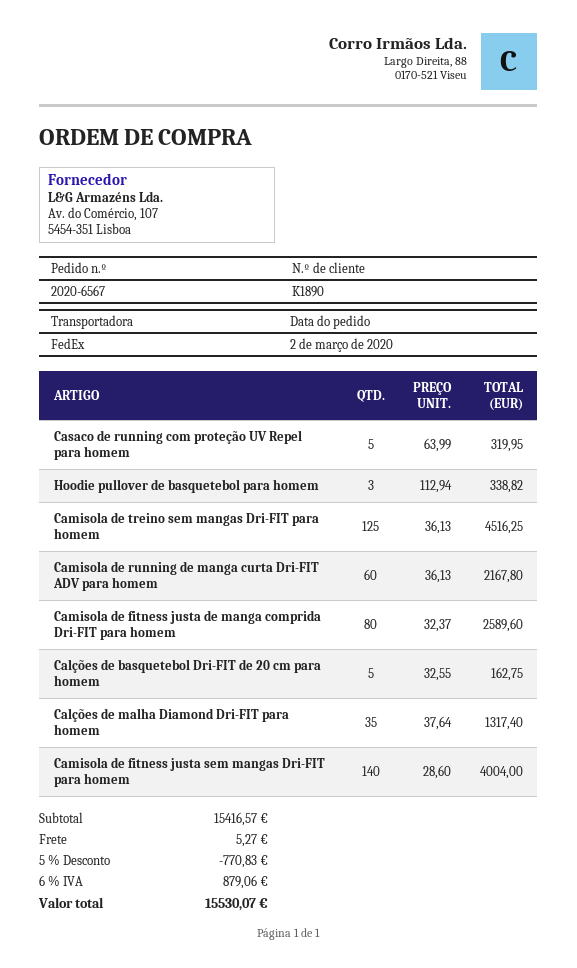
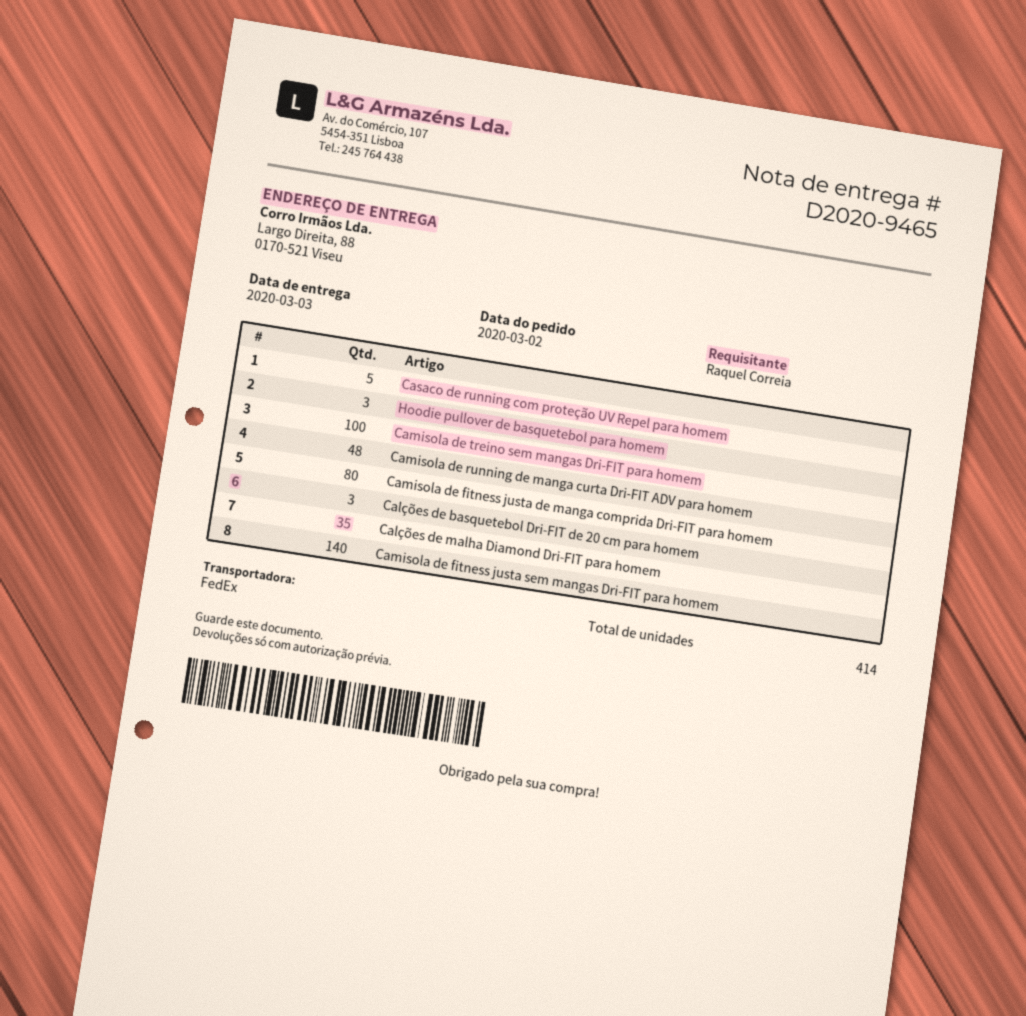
Camisola de treino sem mangas Dri-FIT para homem: 125 -> 100
Camisola de running de manga curta Dri-FIT ADV para homem: 60 -> 48
Calções de basquetebol Dri-FIT de 20 cm para homem: 5 -> 3

